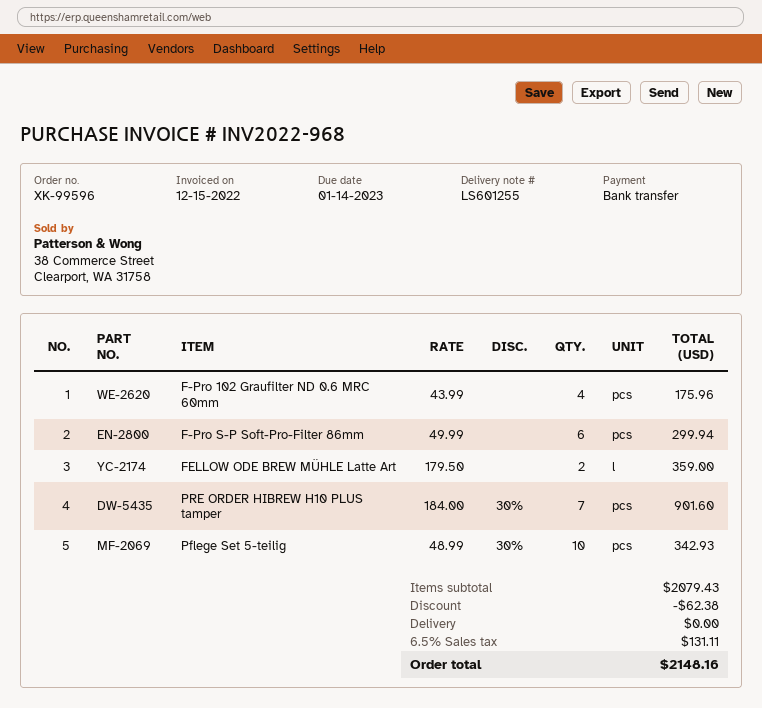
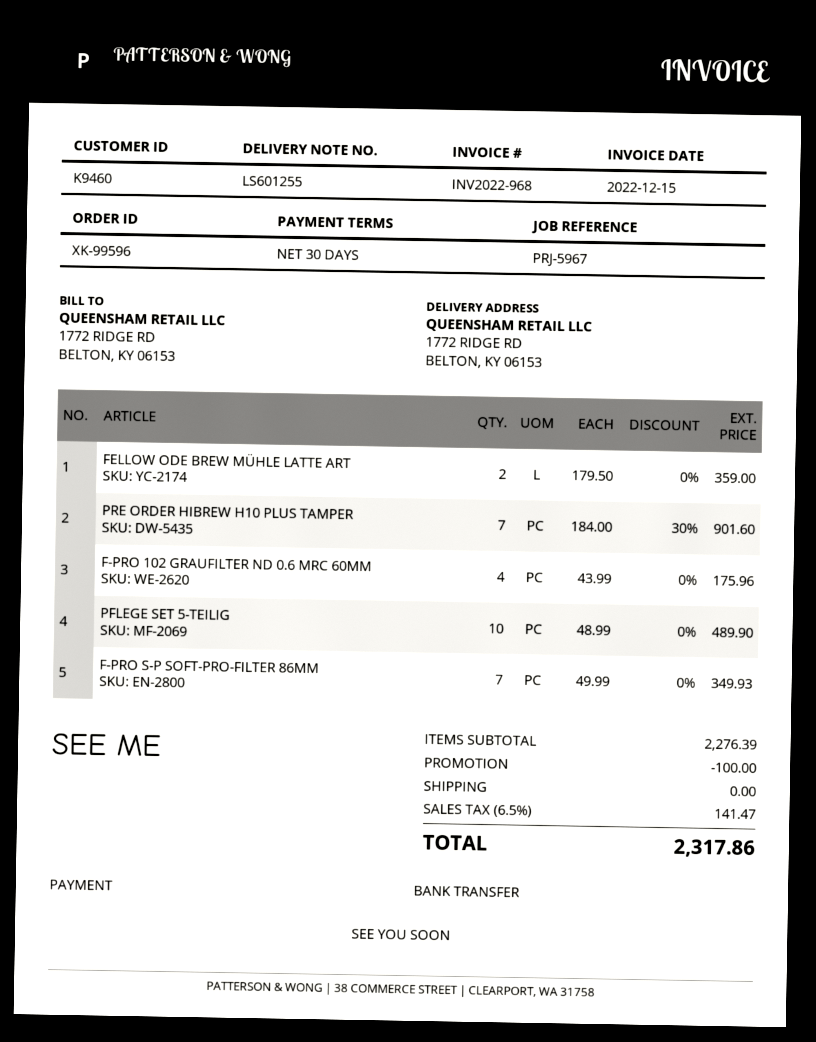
F-Pro S-P Soft-Pro-Filter 86mm: 6 x 49.99 = 299.94 -> 7 x 49.99 = 349.93
Pflege Set 5-teilig: 10 x 48.99 - 30% = 342.93 -> 10 x 48.99 = 489.90
subtotal: 2079.43 -> 2276.39
discount: 62.38 -> 100.00
tax: 6.5% = 131.11 -> 6.5% = 141.47
total: 2148.16 -> 2317.86

